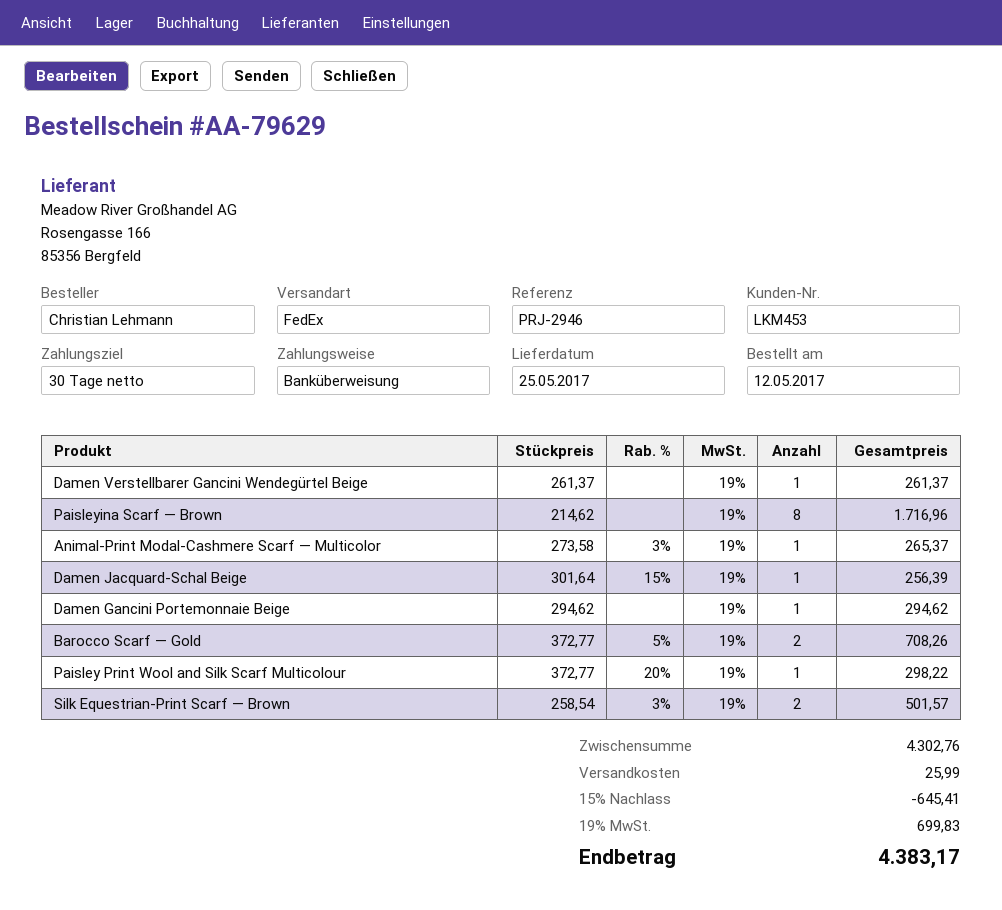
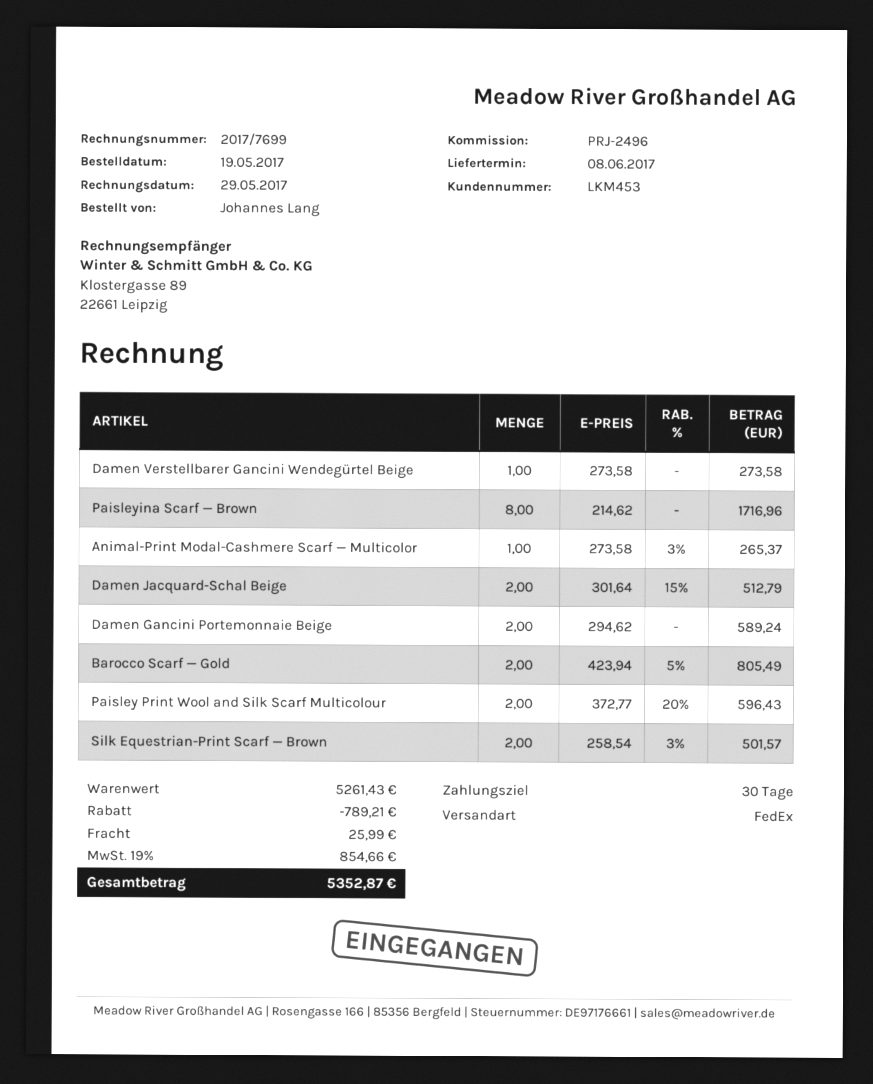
order date: 2017-05-12 -> 2017-05-19
delivery date: 2017-05-25 -> 2017-06-08
reference: PRJ-2946 -> PRJ-2496
ordered by: Christian Lehmann -> Johannes Lang
Damen Verstellbarer Gancini Wendegürtel Beige: 1 x 261.37 = 261.37 -> 1 x 273.58 = 273.58
Damen Jacquard-Schal Beige: 1 x 301.64 - 15% = 256.39 -> 2 x 301.64 - 15% = 512.79
Damen Gancini Portemonnaie Beige: 1 x 294.62 = 294.62 -> 2 x 294.62 = 589.24
Barocco Scarf — Gold: 2 x 372.77 - 5% = 708.26 -> 2 x 423.94 - 5% = 805.49
Paisley Print Wool and Silk Scarf Multicolour: 1 x 372.77 - 20% = 298.22 -> 2 x 372.77 - 20% = 596.43
subtotal: 4302.76 -> 5261.43
discount: 645.41 -> 789.21
tax: 19% = 699.83 -> 19% = 854.66
total: 4383.17 -> 5352.87

